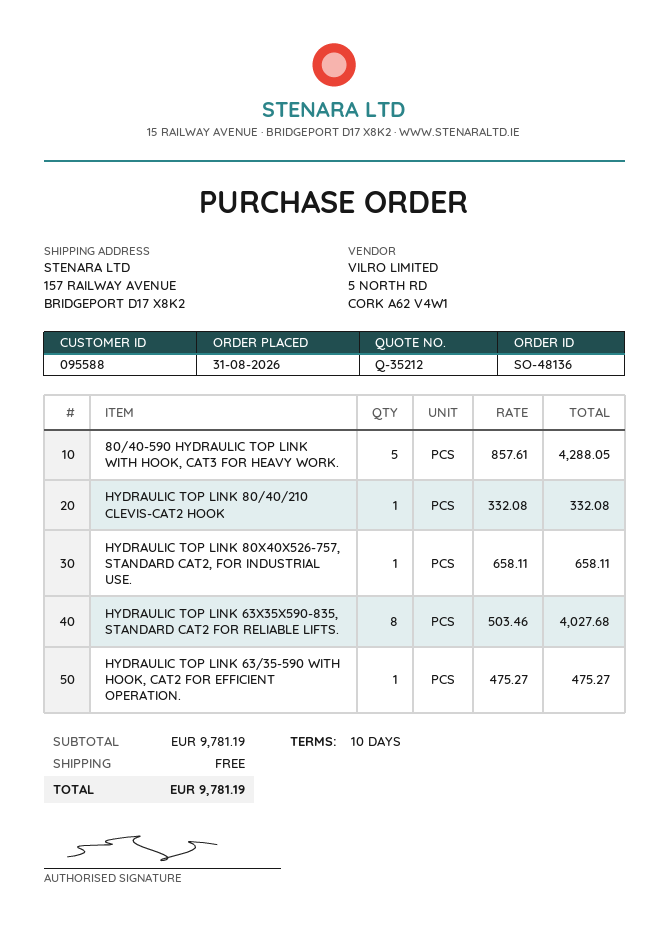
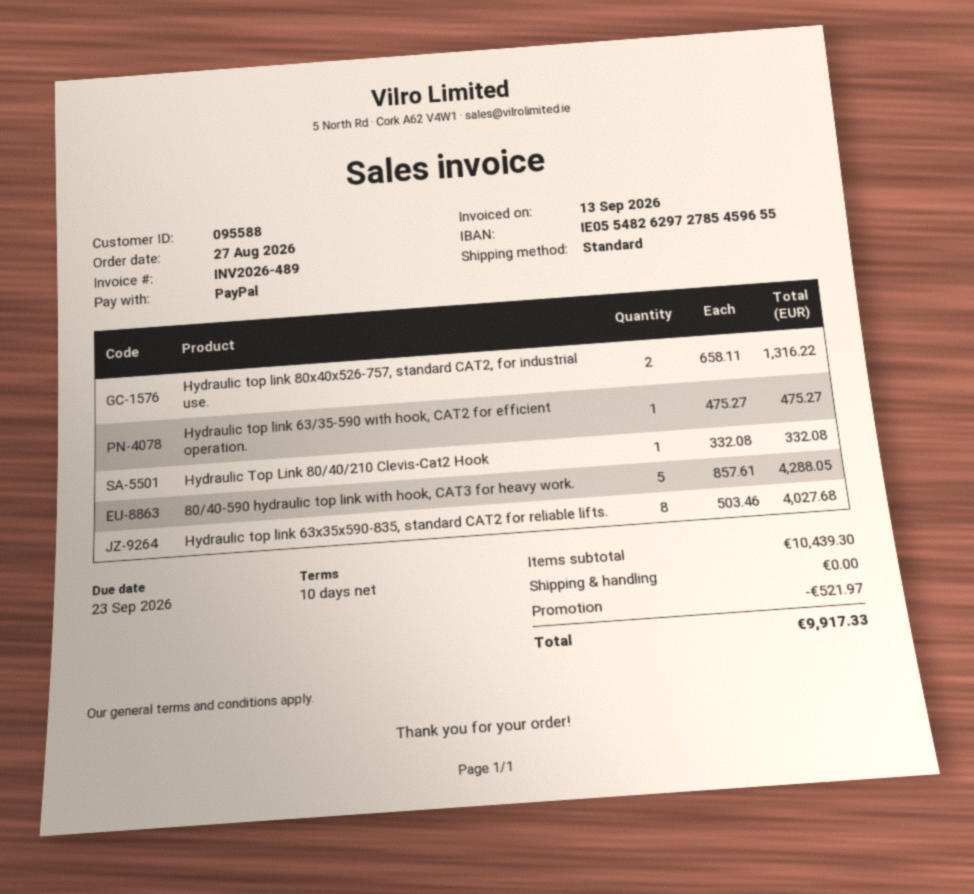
order date: 2026-08-31 -> 2026-08-27
HYDRAULIC TOP LINK 80X40X526-757, STANDARD CAT2, FOR INDUSTRIAL USE.: 1 x 658.11 = 658.11 -> 2 x 658.11 = 1316.22
subtotal: 9781.19 -> 10439.30
discount: none -> 521.97
total: 9781.19 -> 9917.33

